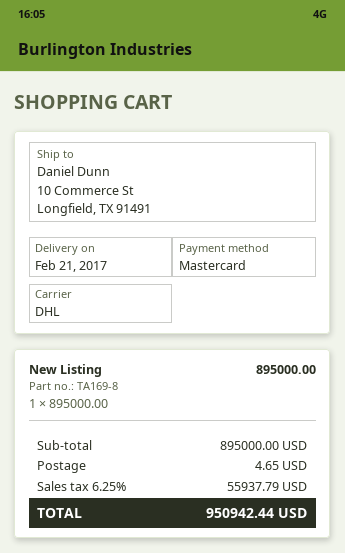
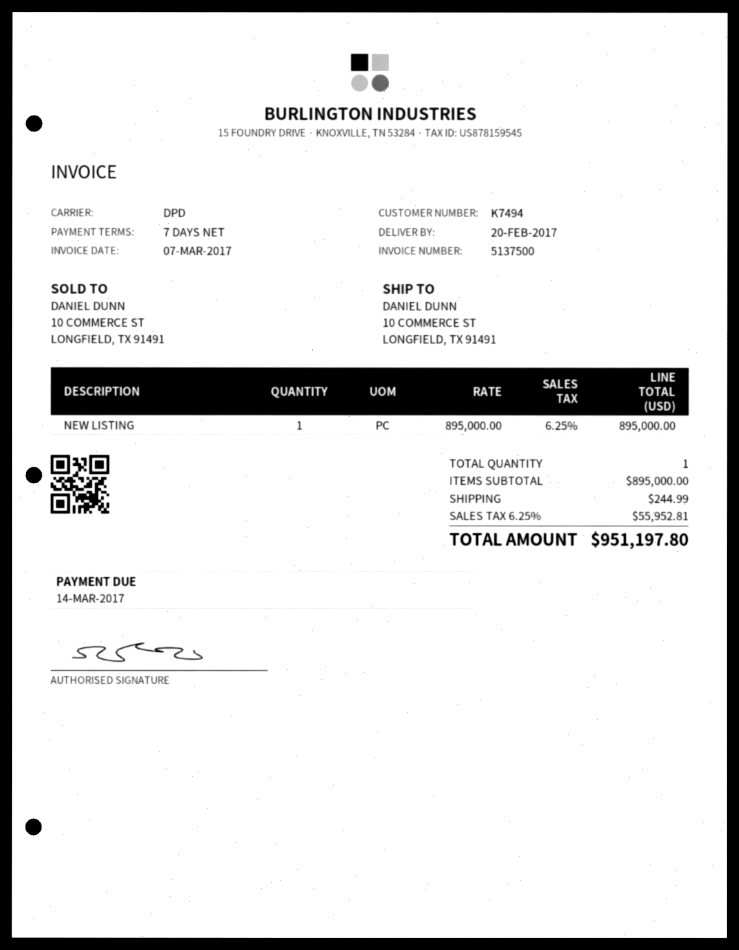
delivery date: 2017-02-21 -> 2017-02-20
shipping method: DHL -> DPD
shipping: 4.65 -> 244.99
tax: 6.25% = 55937.79 -> 6.25% = 55952.81
total: 950942.44 -> 951197.80

